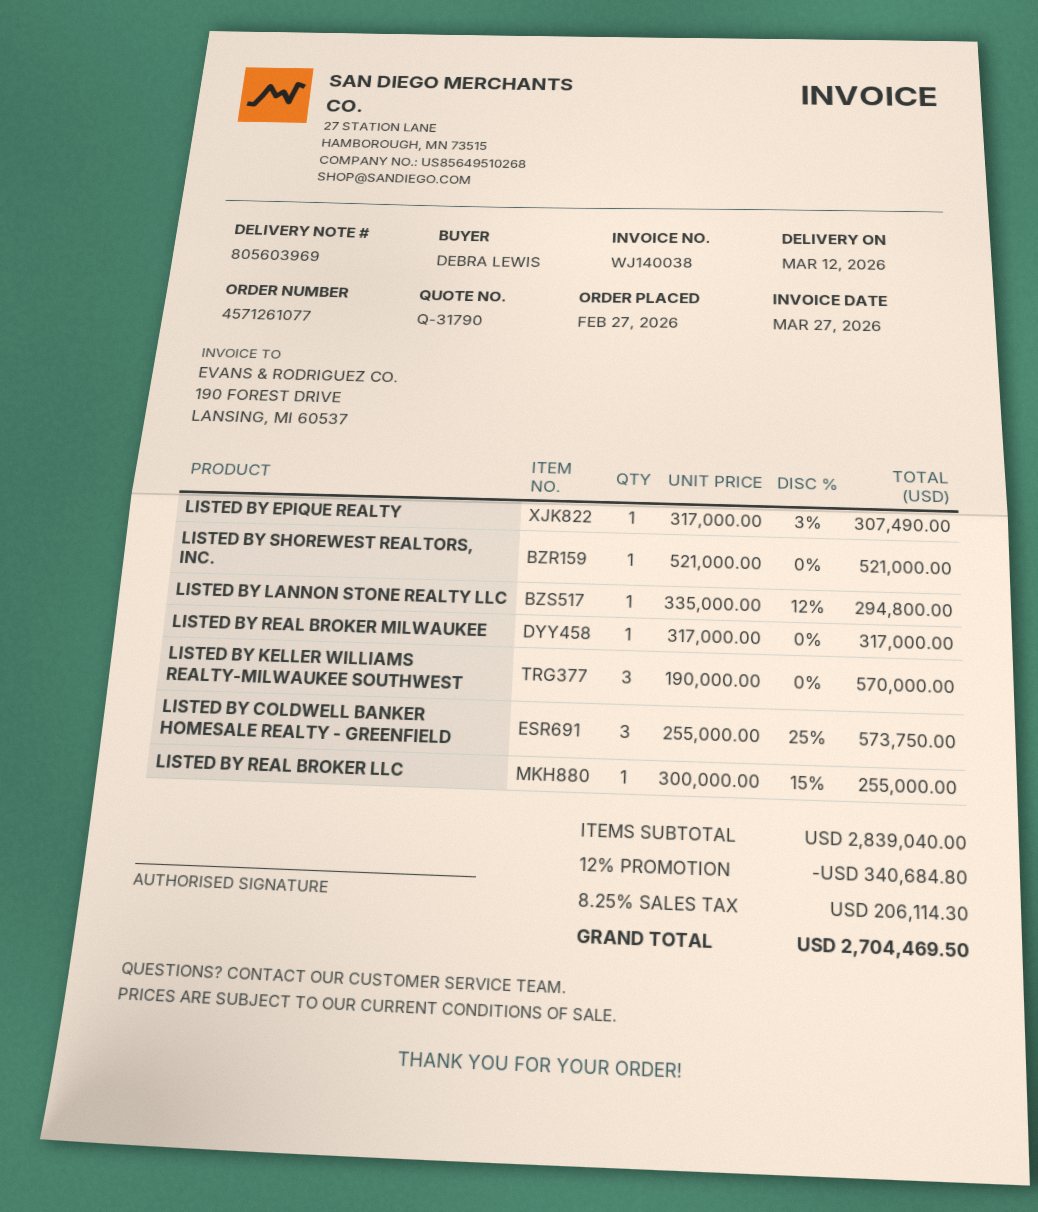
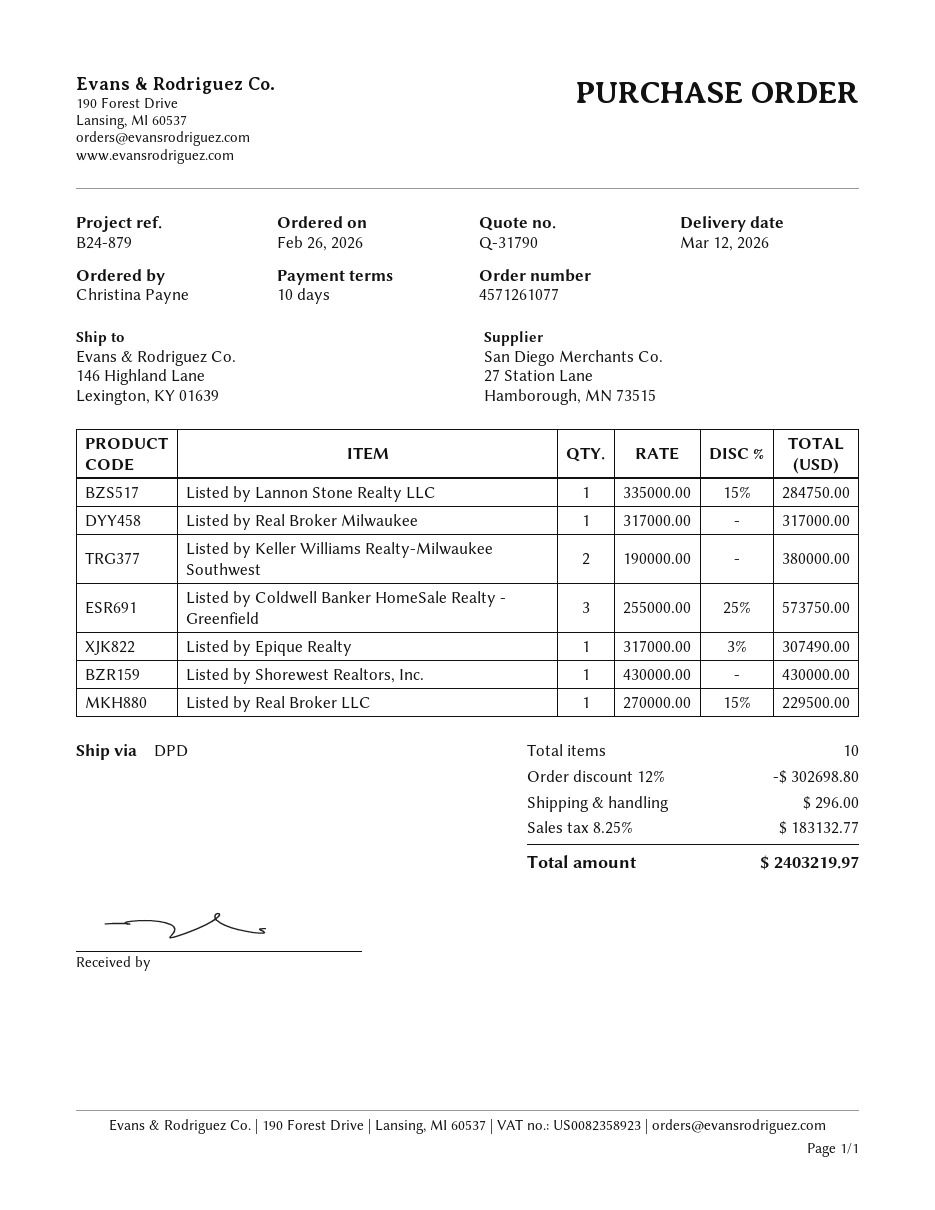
order date: 2026-02-27 -> 2026-02-26
ordered by: DEBRA LEWIS -> Christina Payne
LISTED BY SHOREWEST REALTORS, INC.: 1 x 521000.00 = 521000.00 -> 1 x 430000.00 = 430000.00
LISTED BY LANNON STONE REALTY LLC: 1 x 335000.00 - 12% = 294800.00 -> 1 x 335000.00 - 15% = 284750.00
LISTED BY KELLER WILLIAMS REALTY-MILWAUKEE SOUTHWEST: 3 x 190000.00 = 570000.00 -> 2 x 190000.00 = 380000.00
LISTED BY REAL BROKER LLC: 1 x 300000.00 - 15% = 255000.00 -> 1 x 270000.00 - 15% = 229500.00
discount: 12% = 340684.80 -> 12% = 302698.80
shipping: none -> 296.00
tax: 8.25% = 206114.30 -> 8.25% = 183132.77
total: 2704469.50 -> 2403219.97

